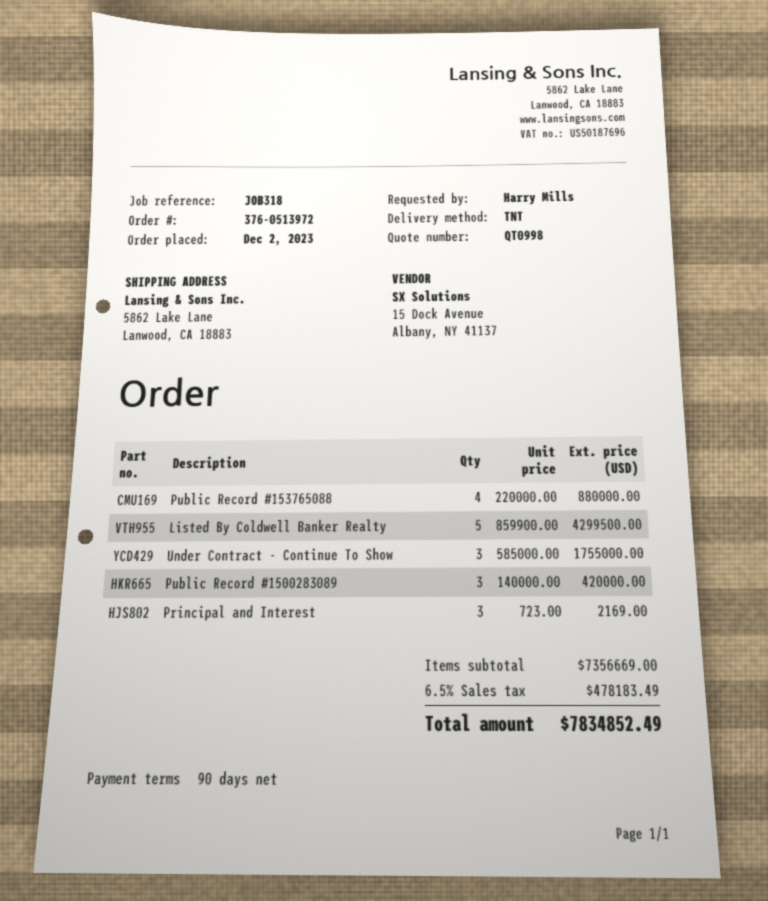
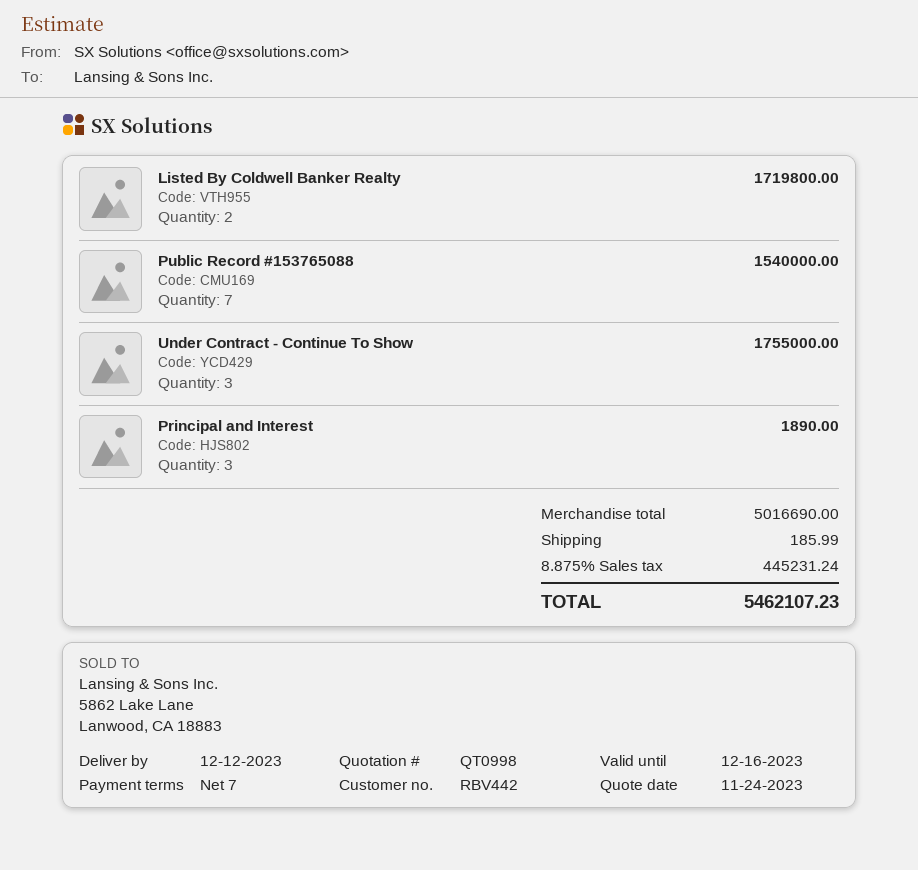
payment terms: 90 days -> 7 days
Public Record #153765088: 4 for 880000.00 -> 7 for 1540000.00
Listed By Coldwell Banker Realty: 5 for 4299500.00 -> 2 for 1719800.00
Public Record #1500283089: 3 for 420000.00 -> none
Principal and Interest: 3 for 2169.00 -> 3 for 1890.00
subtotal: 7356669.00 -> 5016690.00
shipping: none -> 185.99
tax: 6.5% = 478183.49 -> 8.875% = 445231.24
total: 7834852.49 -> 5462107.23

